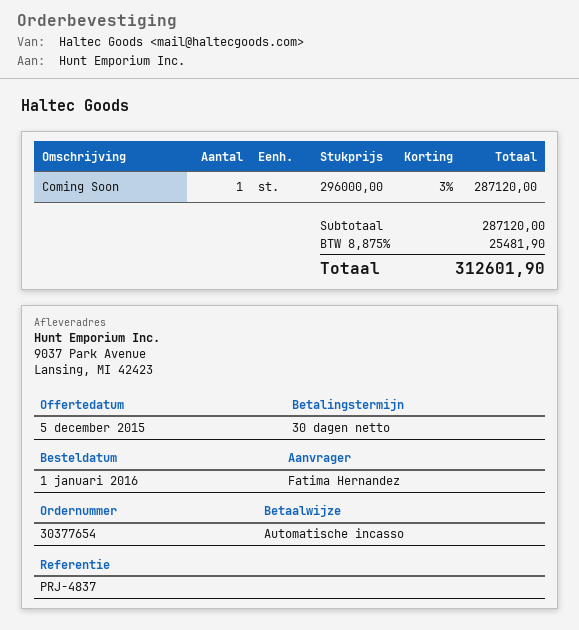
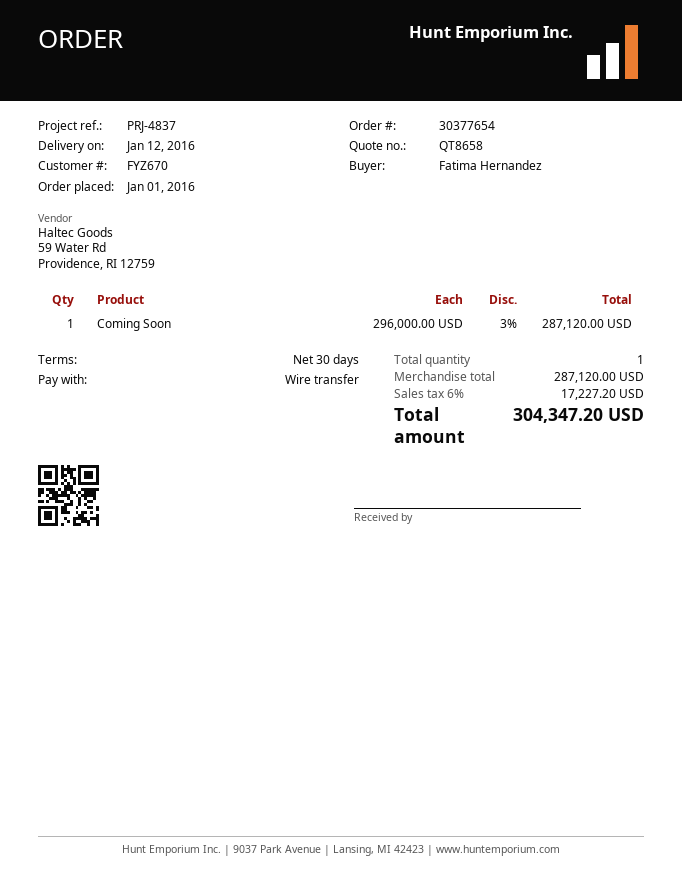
payment method: direct debit -> bank transfer
tax: 8.875% = 25481.90 -> 6% = 17227.20
total: 312601.90 -> 304347.20

